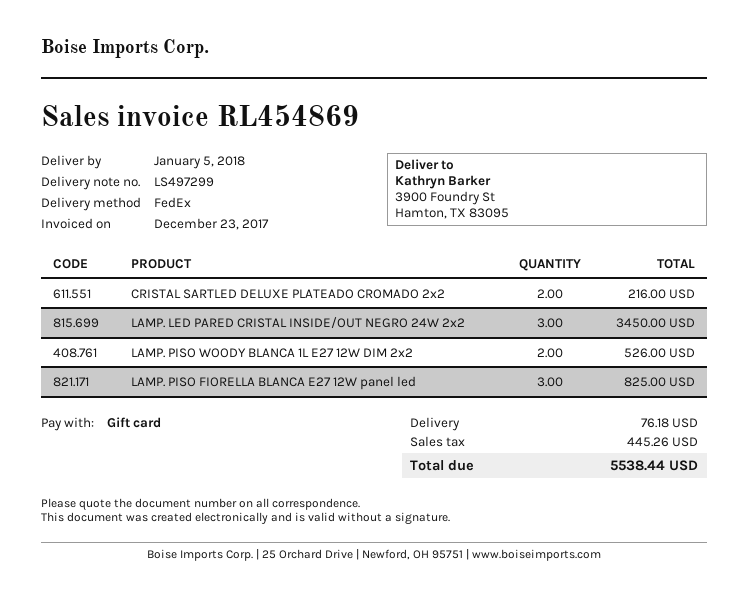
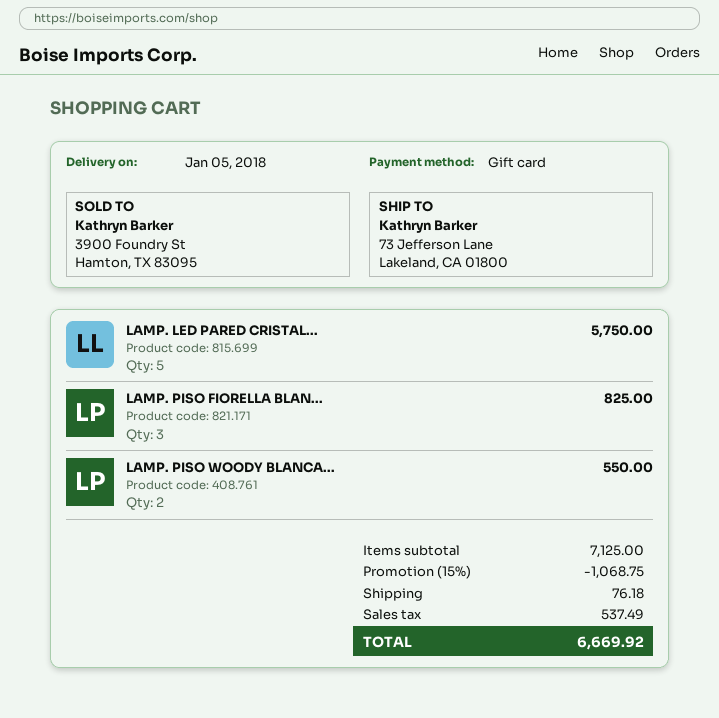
ship to: 3900 Foundry St, Hamton, TX 83095 -> 73 Jefferson Lane, Lakeland, CA 01800
CRISTAL SARTLED DELUXE PLATEADO CROMADO 2x2: 2 for 216.00 -> none
LAMP. LED PARED CRISTAL INSIDE/OUT NEGRO 24W 2x2: 3 for 3450.00 -> 5 for 5750.00
LAMP. PISO WOODY BLANCA 1L E27 12W DIM 2x2: 2 for 526.00 -> 2 for 550.00
discount: none -> 15% = 1068.75
tax: 445.26 -> 537.49
total: 5538.44 -> 6669.92

